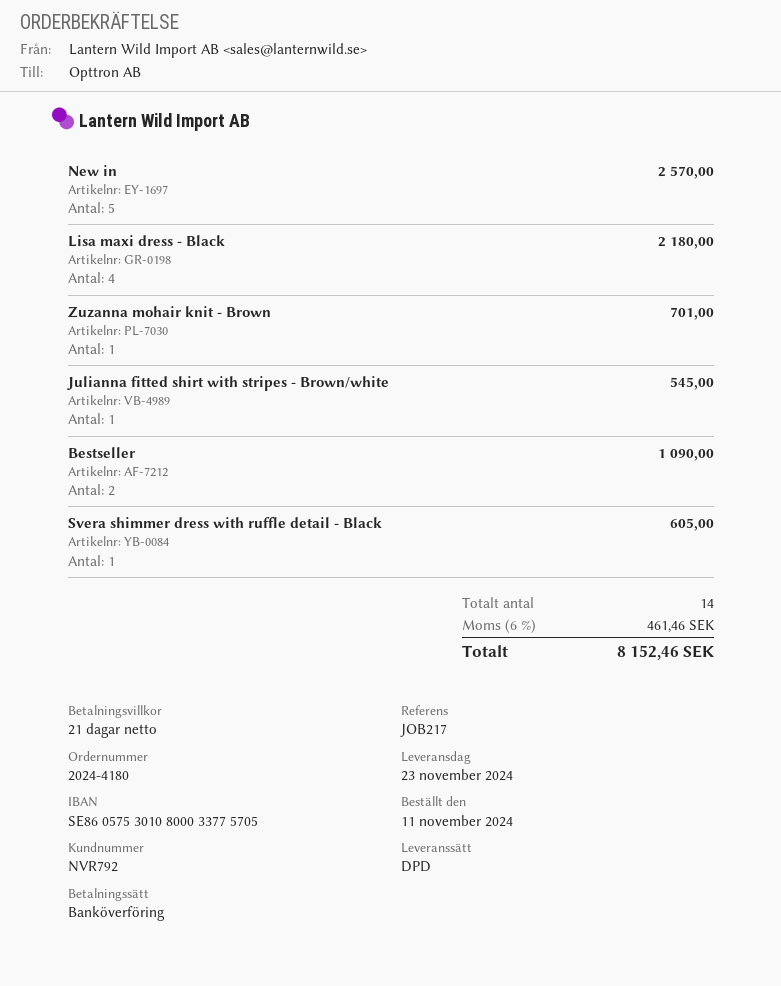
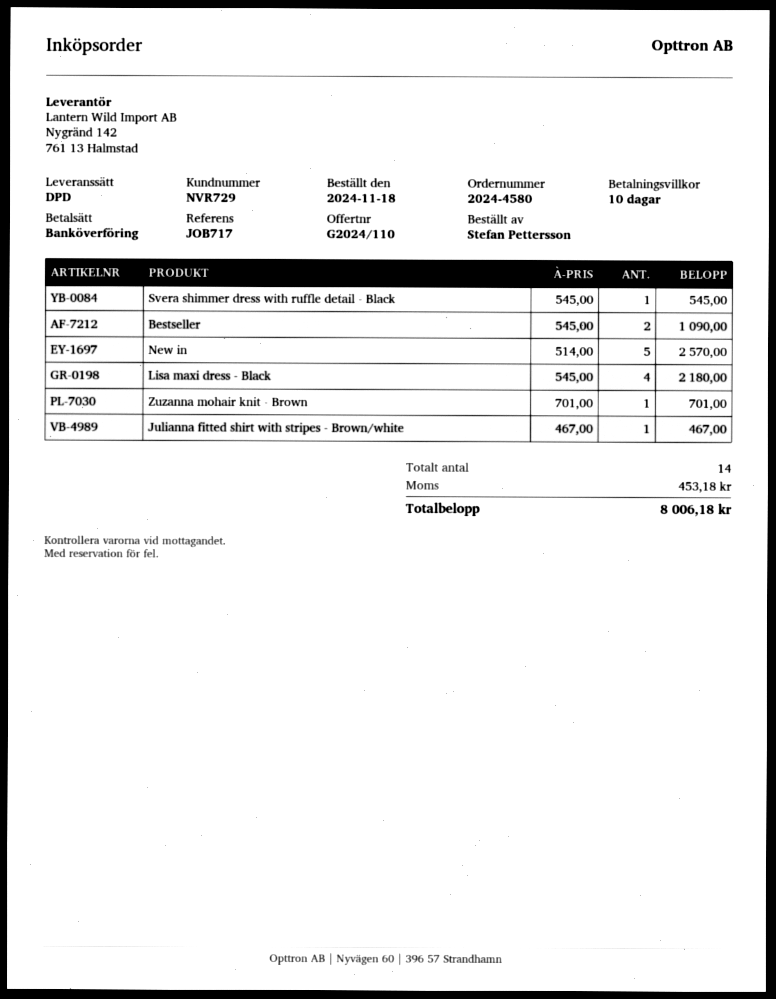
order number: 2024-4180 -> 2024-4580
order date: 2024-11-11 -> 2024-11-18
payment terms: 21 days -> 10 days
customer number: NVR792 -> NVR729
reference: JOB217 -> JOB717
Julianna fitted shirt with stripes - Brown/white: 1 for 545.00 -> 1 for 467.00
Svera shimmer dress with ruffle detail - Black: 1 for 605.00 -> 1 for 545.00
tax: 461.46 -> 453.18
total: 8152.46 -> 8006.18

